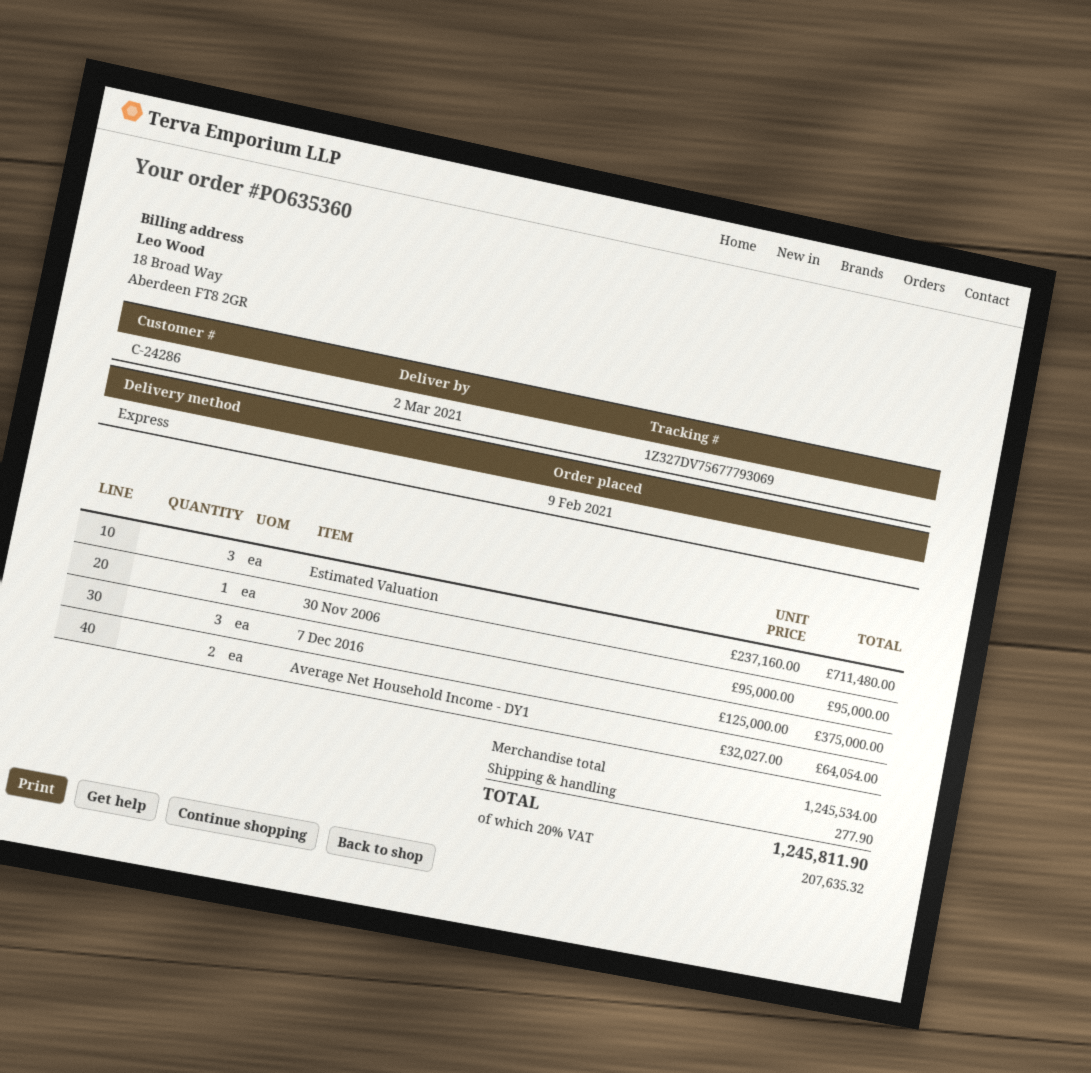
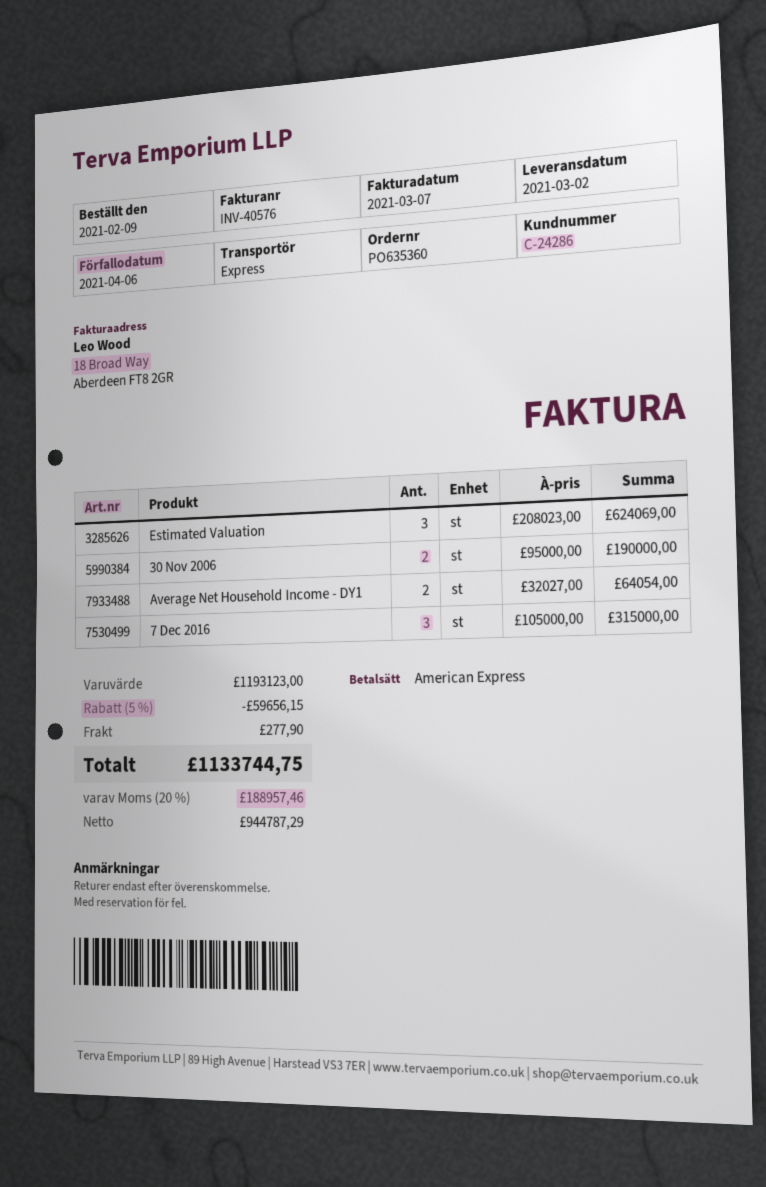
Estimated Valuation: 3 x 237160.00 = 711480.00 -> 3 x 208023.00 = 624069.00
30 Nov 2006: 1 x 95000.00 = 95000.00 -> 2 x 95000.00 = 190000.00
7 Dec 2016: 3 x 125000.00 = 375000.00 -> 3 x 105000.00 = 315000.00
subtotal: 1245534.00 -> 1193123.00
discount: none -> 5% = 59656.15
tax: 20% = 207635.32 -> 20% = 188957.46
total: 1245811.90 -> 1133744.75

